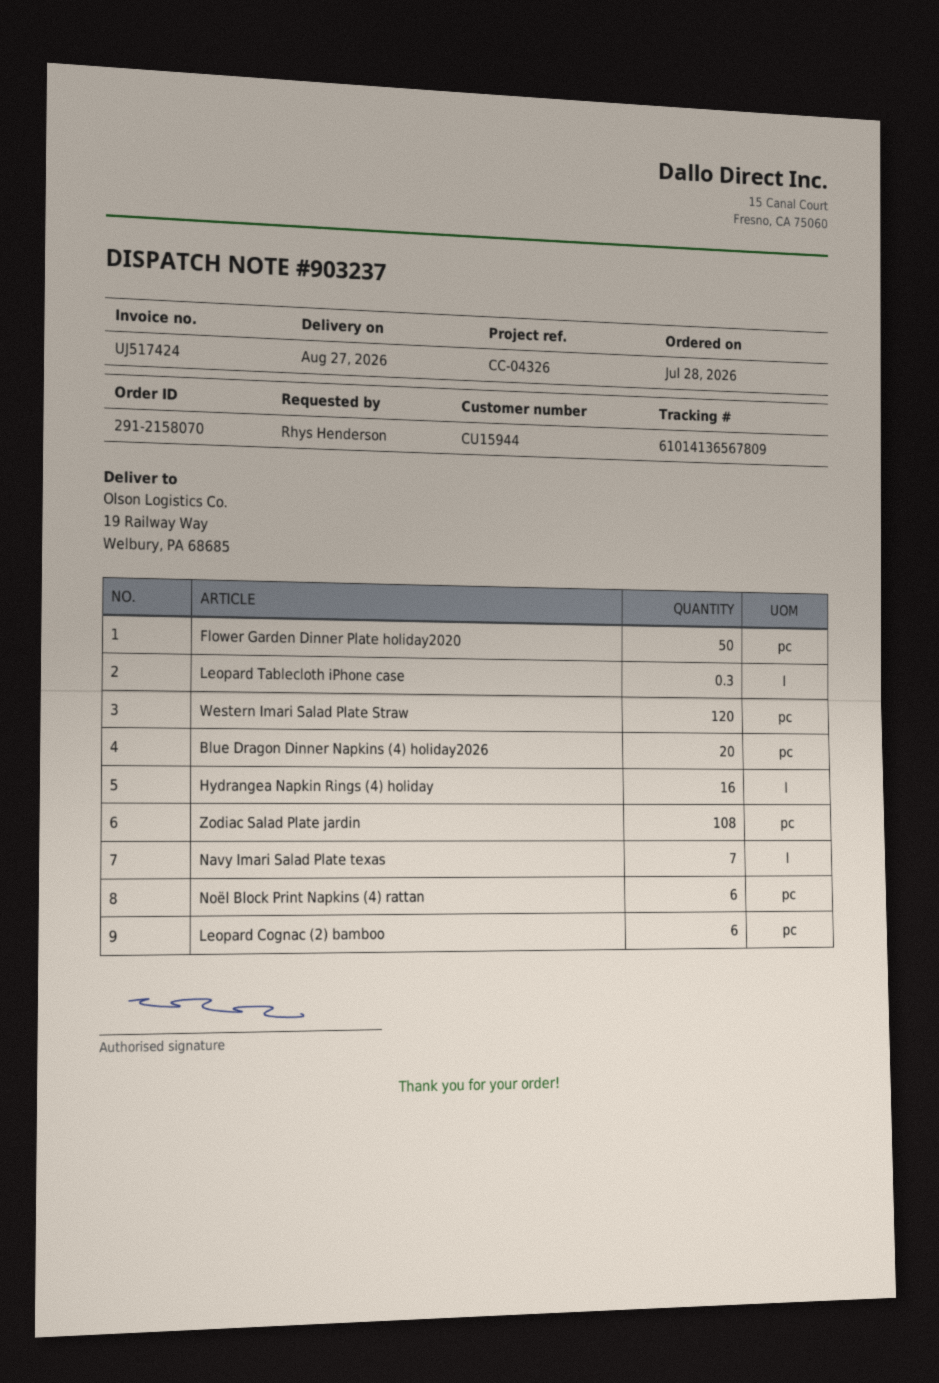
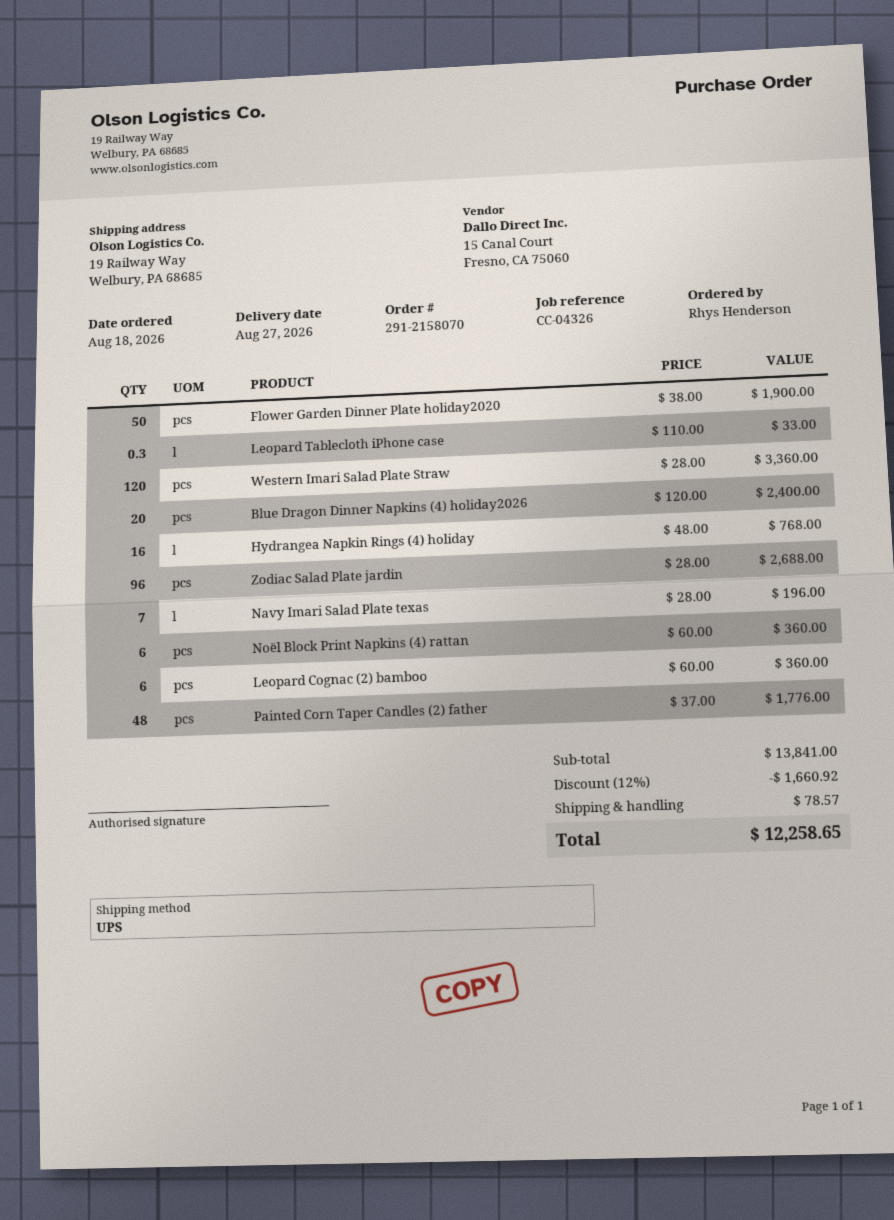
order date: 2026-07-28 -> 2026-08-18
Zodiac Salad Plate jardin: 108 -> 96
Painted Corn Taper Candles (2) father: none -> 48

